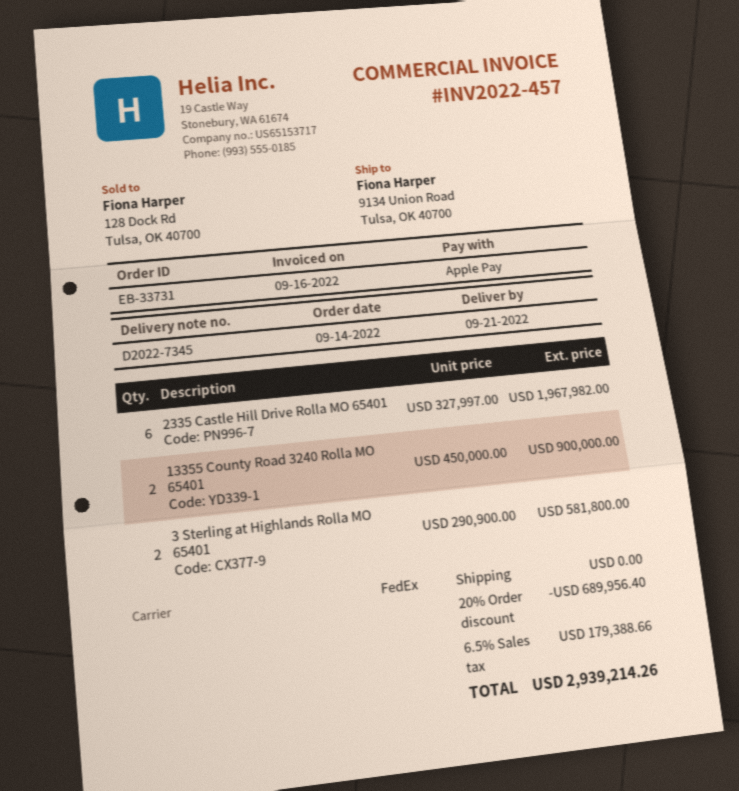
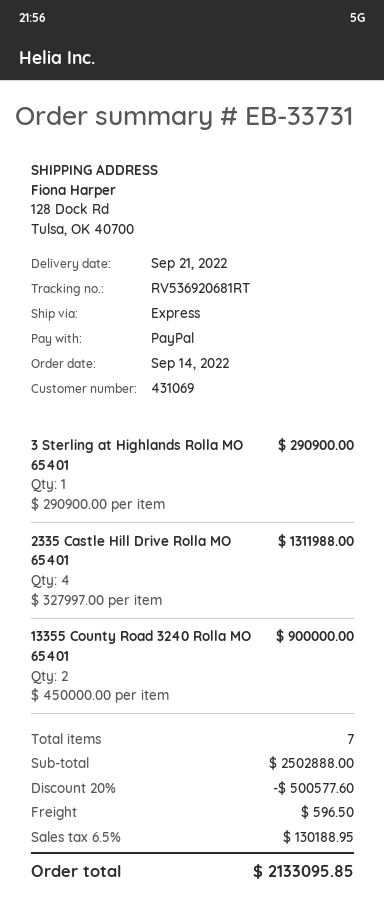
payment method: Apple Pay -> PayPal
shipping method: FedEx -> express
ship to: 9134 Union Road, Tulsa, OK 40700 -> 128 Dock Rd, Tulsa, OK 40700
2335 Castle Hill Drive Rolla MO 65401: 6 x 327997.00 = 1967982.00 -> 4 x 327997.00 = 1311988.00
3 Sterling at Highlands Rolla MO 65401: 2 x 290900.00 = 581800.00 -> 1 x 290900.00 = 290900.00
discount: 20% = 689956.40 -> 20% = 500577.60
shipping: 0.00 -> 596.50
tax: 6.5% = 179388.66 -> 6.5% = 130188.95
total: 2939214.26 -> 2133095.85

